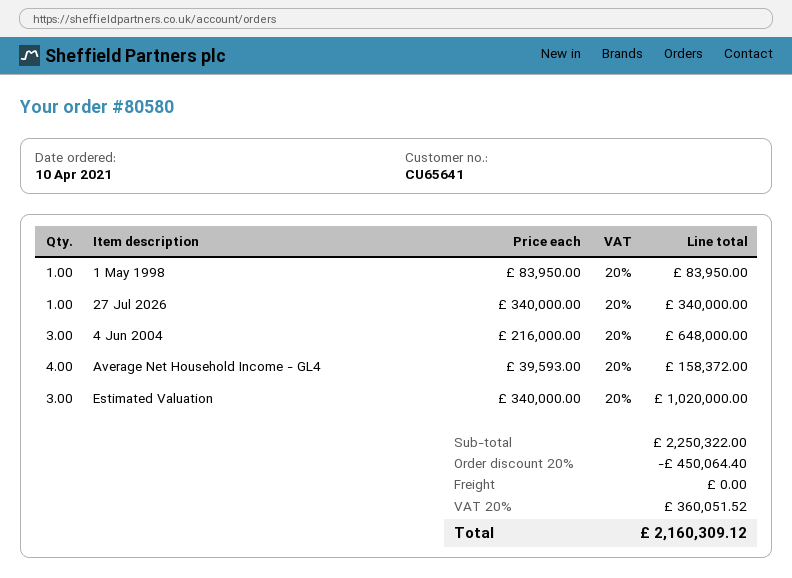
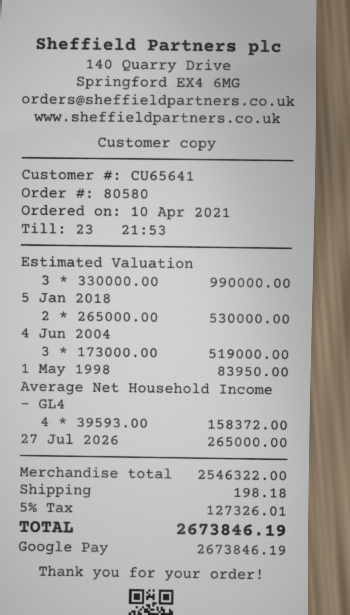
27 Jul 2026: 1 x 340000.00 = 340000.00 -> 1 x 265000.00 = 265000.00
4 Jun 2004: 3 x 216000.00 = 648000.00 -> 3 x 173000.00 = 519000.00
Estimated Valuation: 3 x 340000.00 = 1020000.00 -> 3 x 330000.00 = 990000.00
5 Jan 2018: none -> 2 x 265000.00 = 530000.00
subtotal: 2250322.00 -> 2546322.00
discount: 20% = 450064.40 -> none
shipping: 0.00 -> 198.18
tax: 20% = 360051.52 -> 5% = 127326.01
total: 2160309.12 -> 2673846.19

